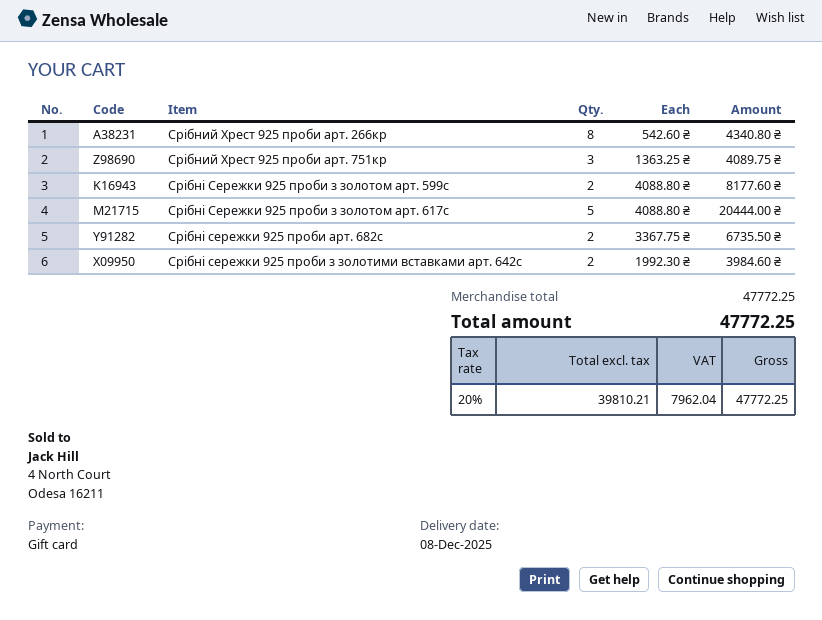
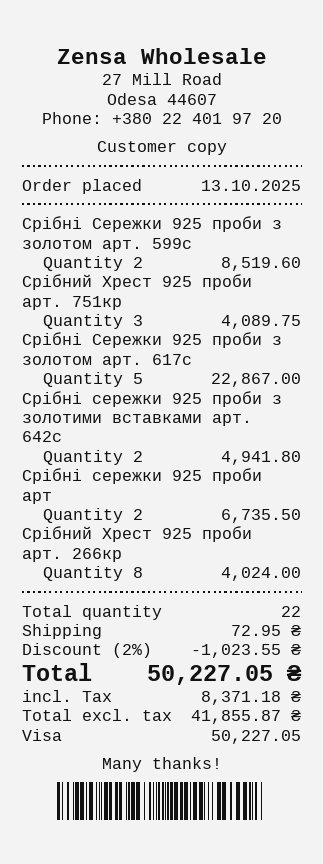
payment method: gift card -> Visa
Срібний Хрест 925 проби арт. 266кр: 8 for 4340.80 -> 8 for 4024.00
Срібні Сережки 925 проби з золотом арт. 599с: 2 for 8177.60 -> 2 for 8519.60
Срібні Сережки 925 проби з золотом арт. 617с: 5 for 20444.00 -> 5 for 22867.00
Срібні сережки 925 проби з золотими вставками арт. 642с: 2 for 3984.60 -> 2 for 4941.80
discount: none -> 2% = 1023.55
shipping: none -> 72.95
net: 39810.21 -> 41855.87
tax: 7962.04 -> 8371.18
total: 47772.25 -> 50227.05

